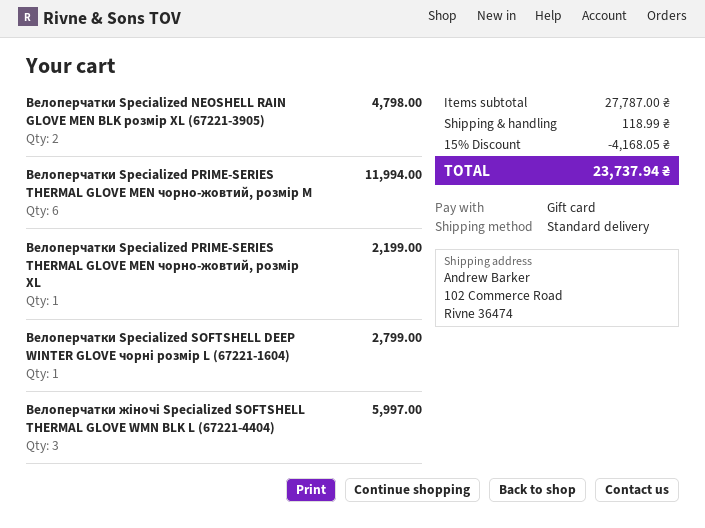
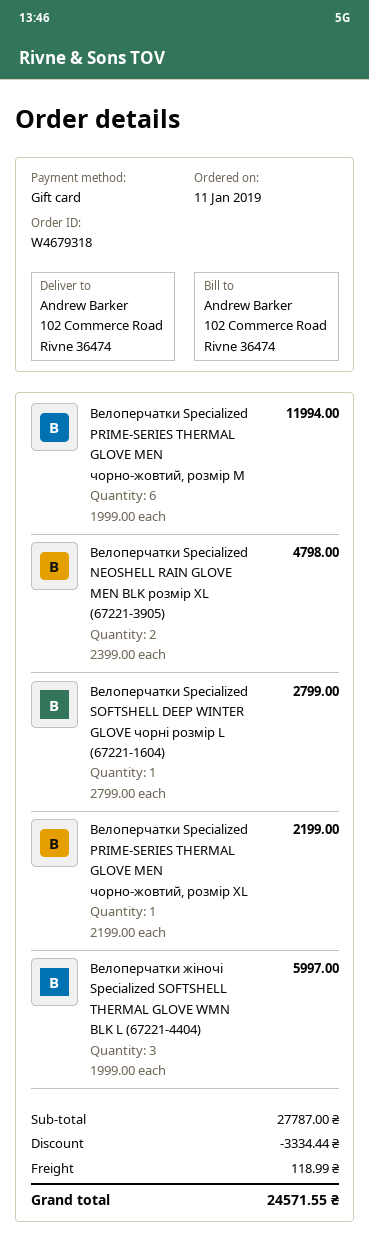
discount: 4168.05 -> 3334.44
total: 23737.94 -> 24571.55

